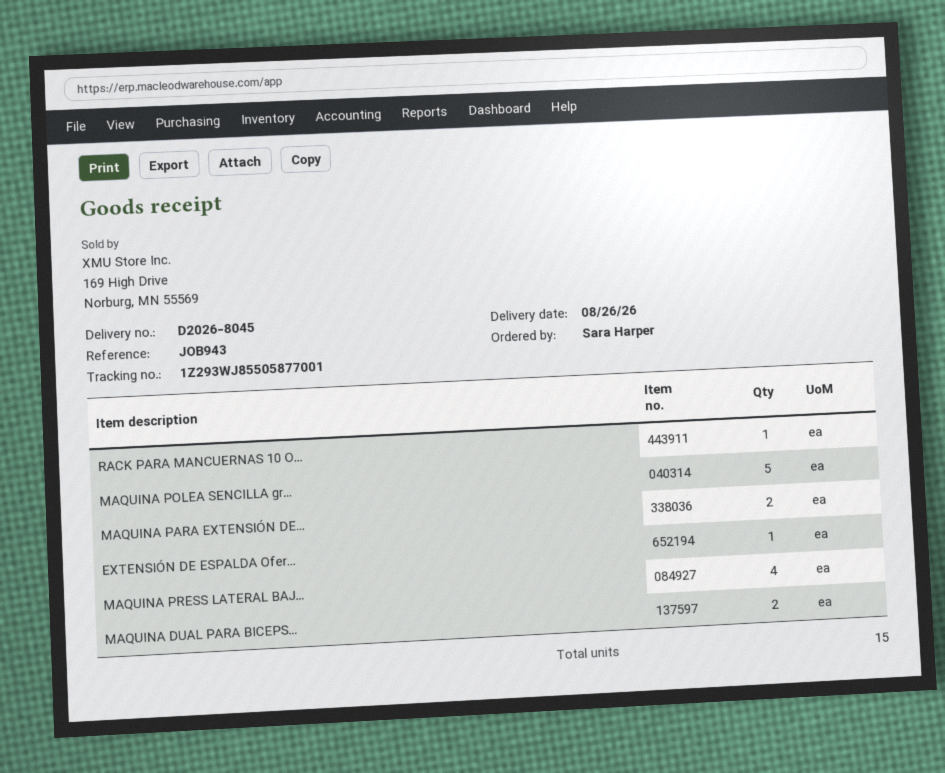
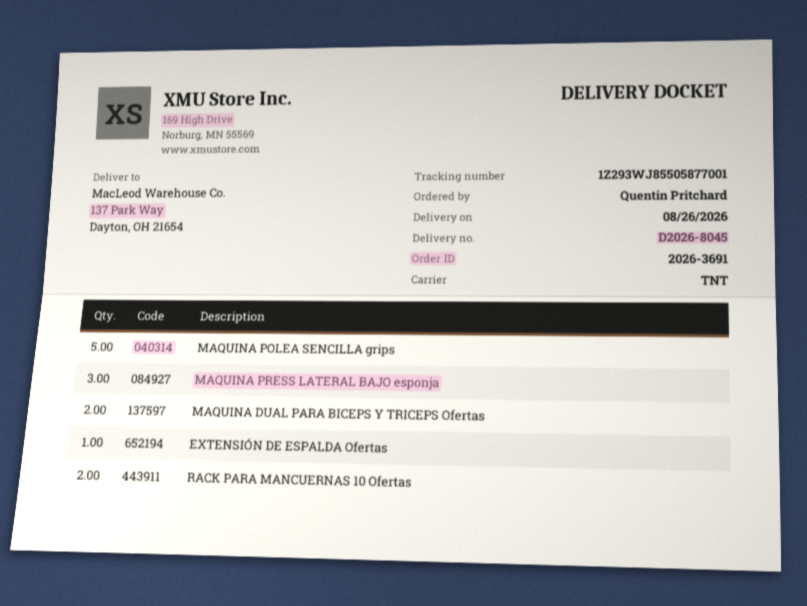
ordered by: Sara Harper -> Quentin Pritchard
RACK PARA MANCUERNAS 10 O...: 1 -> 2
MAQUINA PARA EXTENSIÓN DE...: 2 -> none
MAQUINA PRESS LATERAL BAJ...: 4 -> 3

